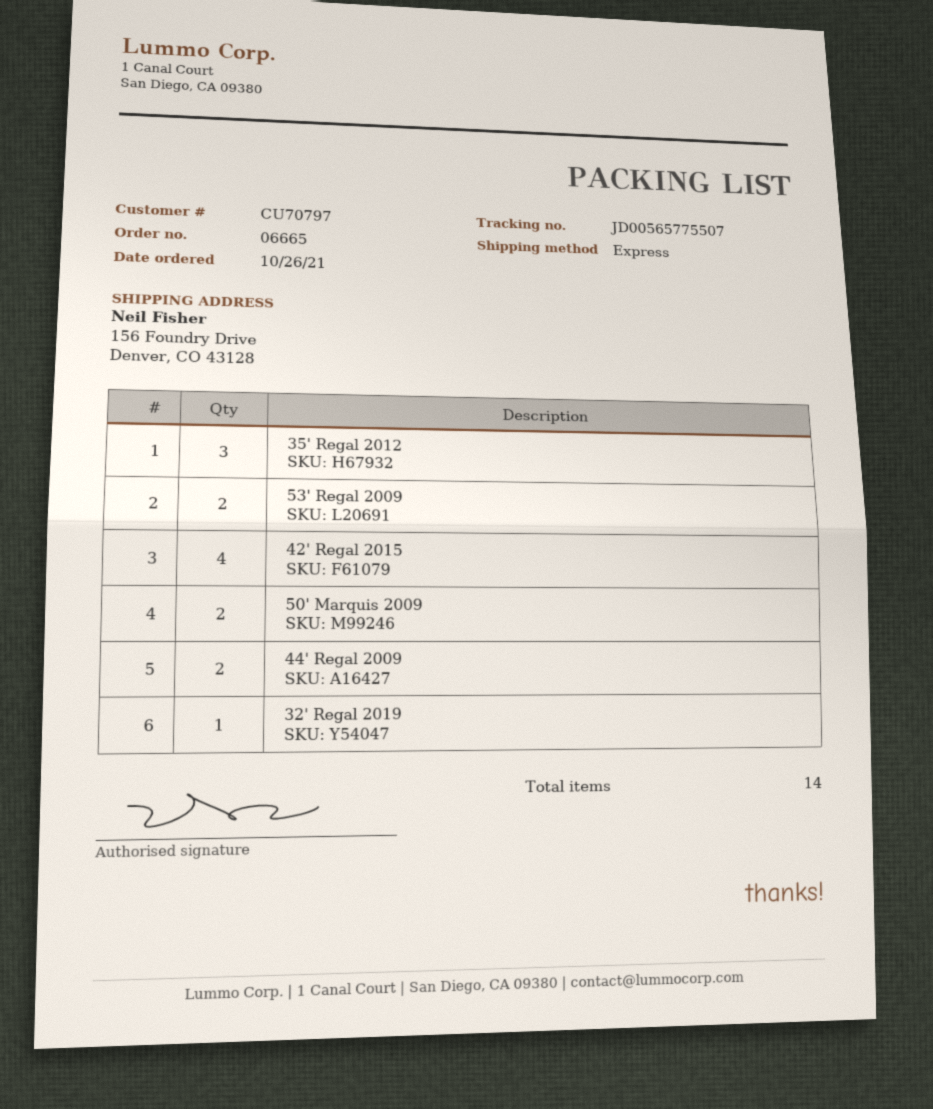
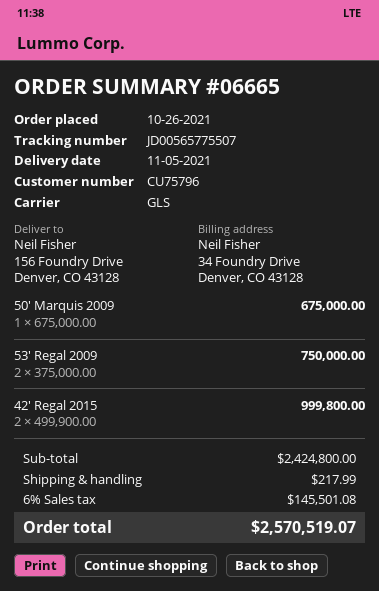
customer number: CU70797 -> CU75796
shipping method: express -> GLS
35' Regal 2012: 3 -> none
42' Regal 2015: 4 -> 2
50' Marquis 2009: 2 -> 1
44' Regal 2009: 2 -> none
32' Regal 2019: 1 -> none

